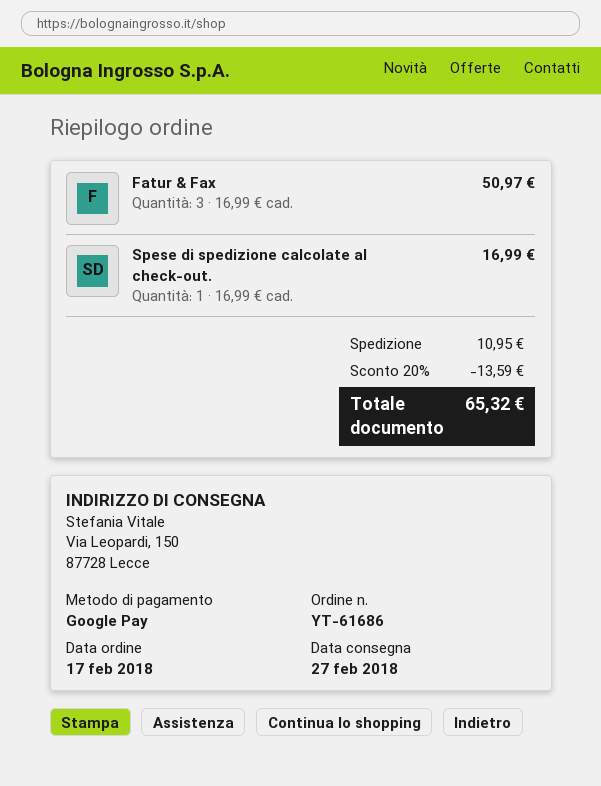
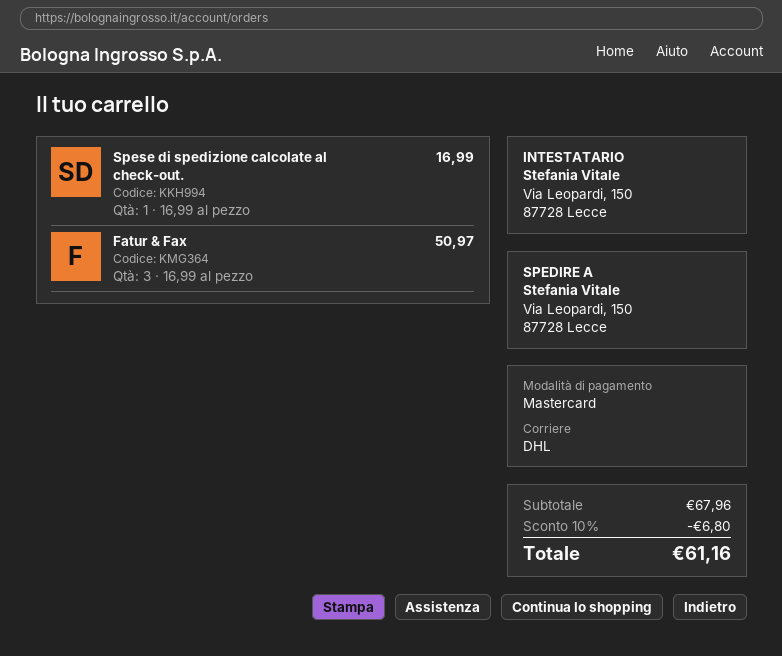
payment method: Google Pay -> Mastercard
discount: 20% = 13.59 -> 10% = 6.80
shipping: 10.95 -> none
total: 65.32 -> 61.16

